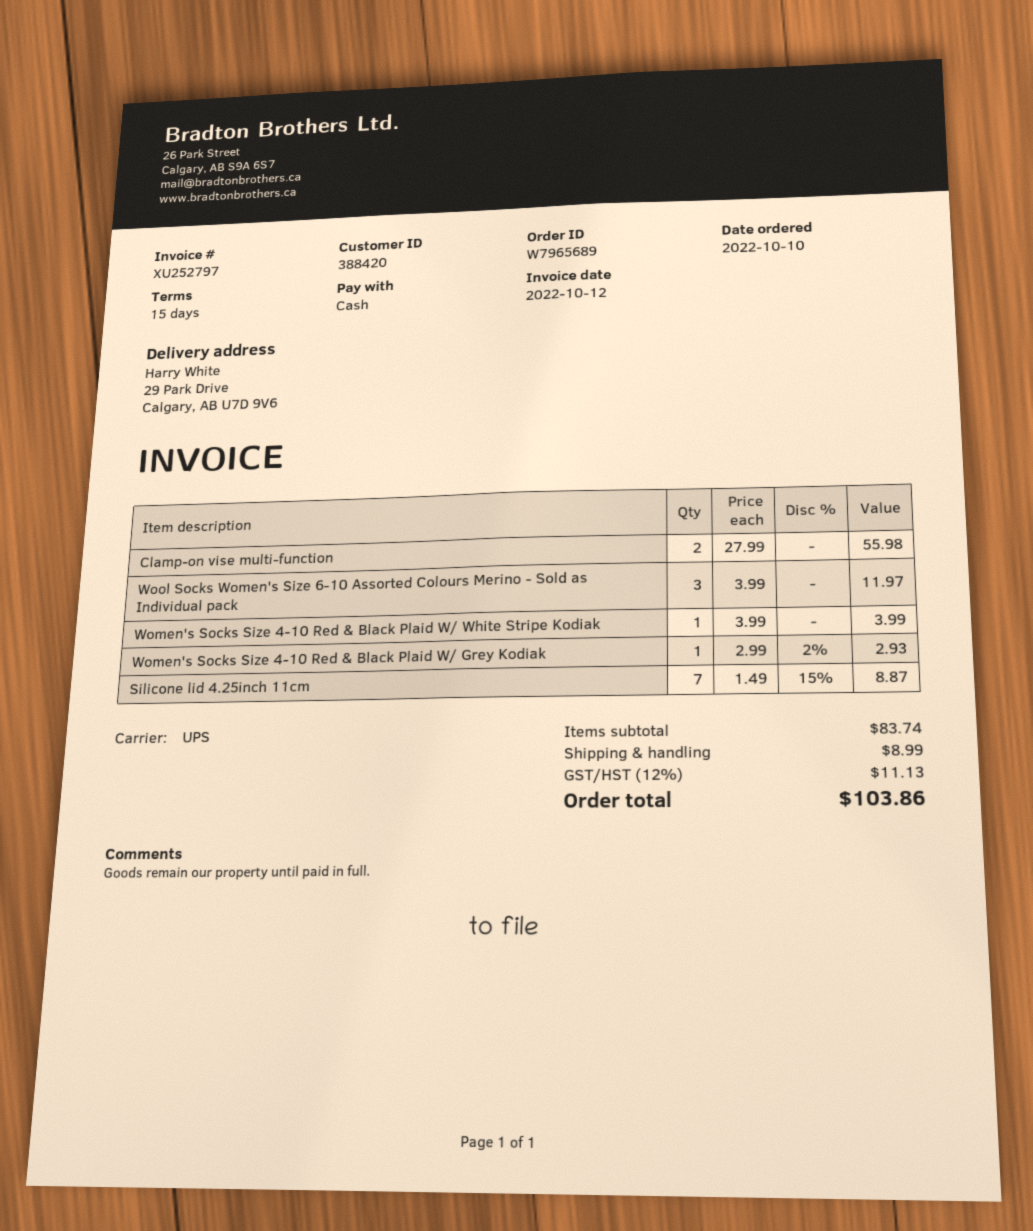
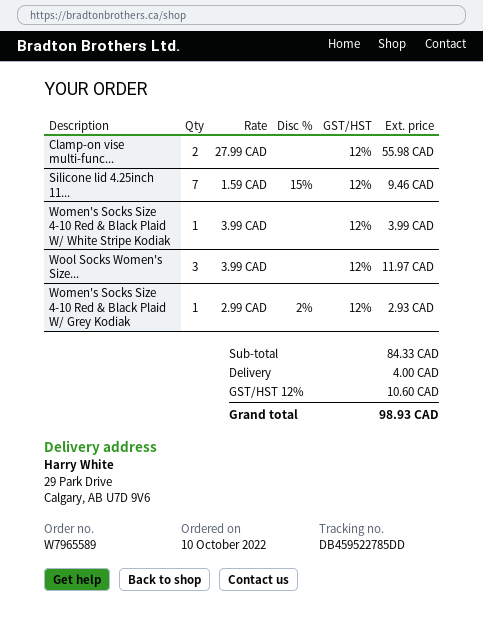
order number: W7965689 -> W7965589
Silicone lid 4.25inch 11cm: 7 x 1.49 - 15% = 8.87 -> 7 x 1.59 - 15% = 9.46
subtotal: 83.74 -> 84.33
shipping: 8.99 -> 4.00
tax: 12% = 11.13 -> 12% = 10.60
total: 103.86 -> 98.93

